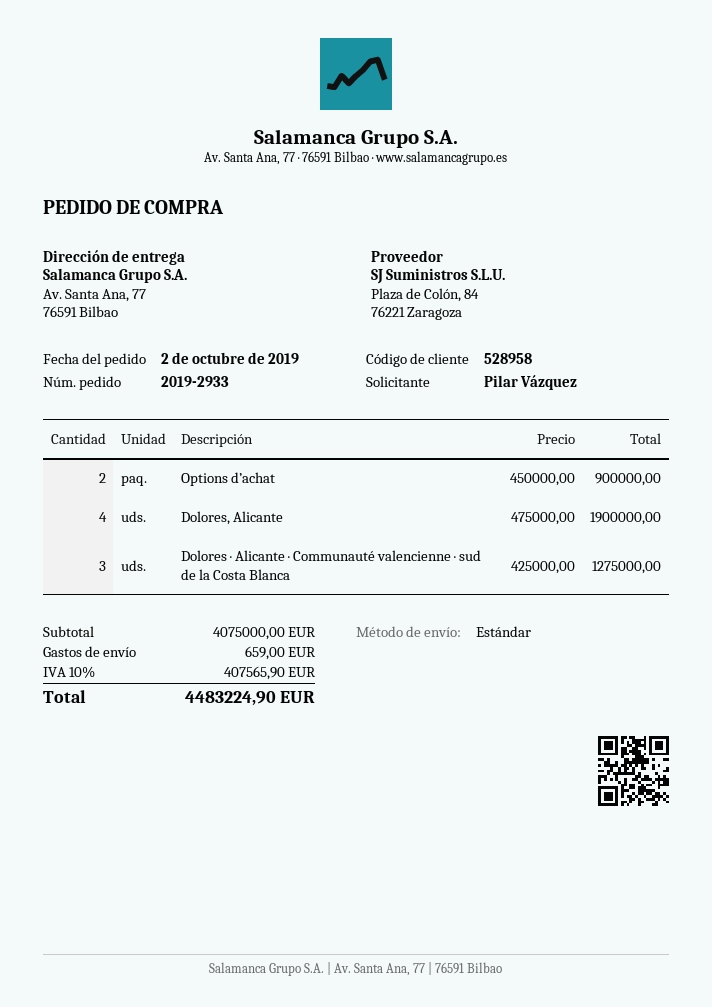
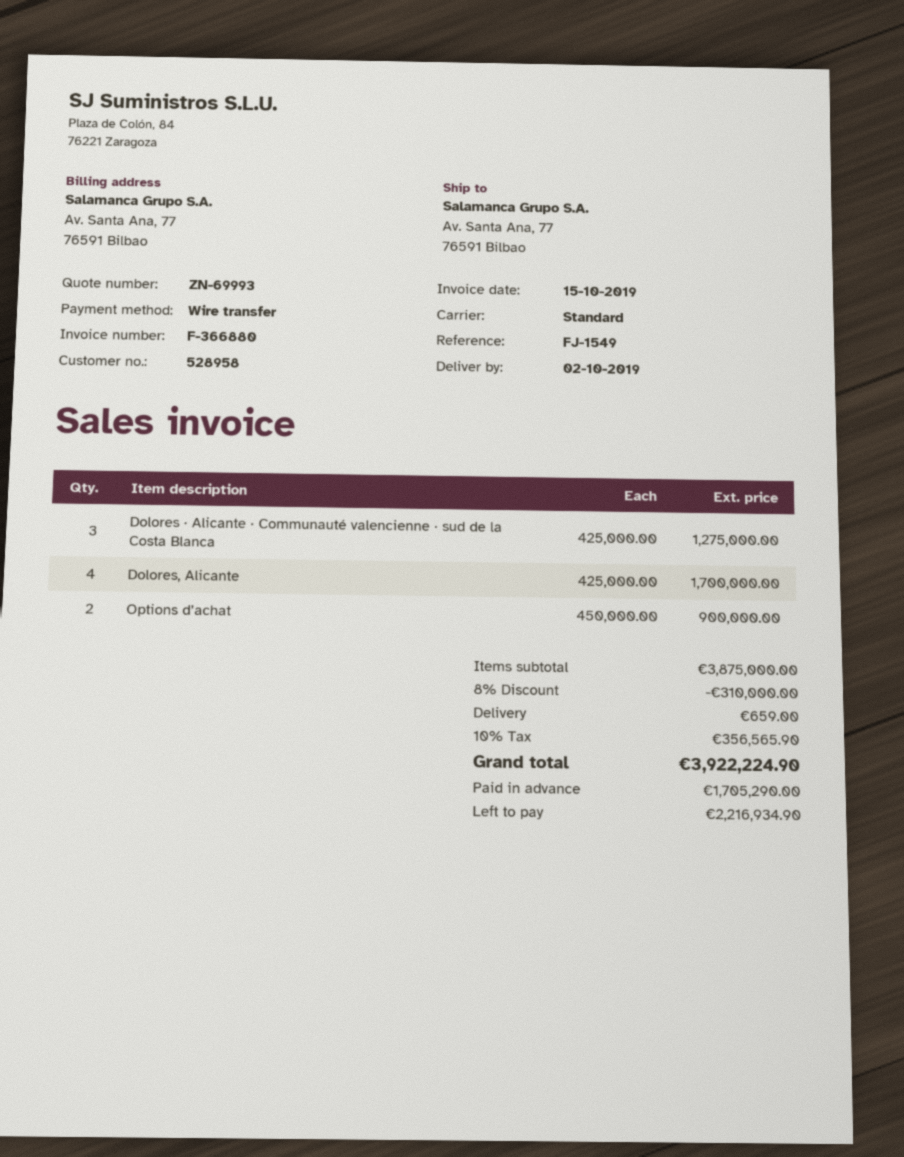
Dolores, Alicante: 4 x 475000.00 = 1900000.00 -> 4 x 425000.00 = 1700000.00
subtotal: 4075000.00 -> 3875000.00
discount: none -> 8% = 310000.00
tax: 10% = 407565.90 -> 10% = 356565.90
total: 4483224.90 -> 3922224.90

